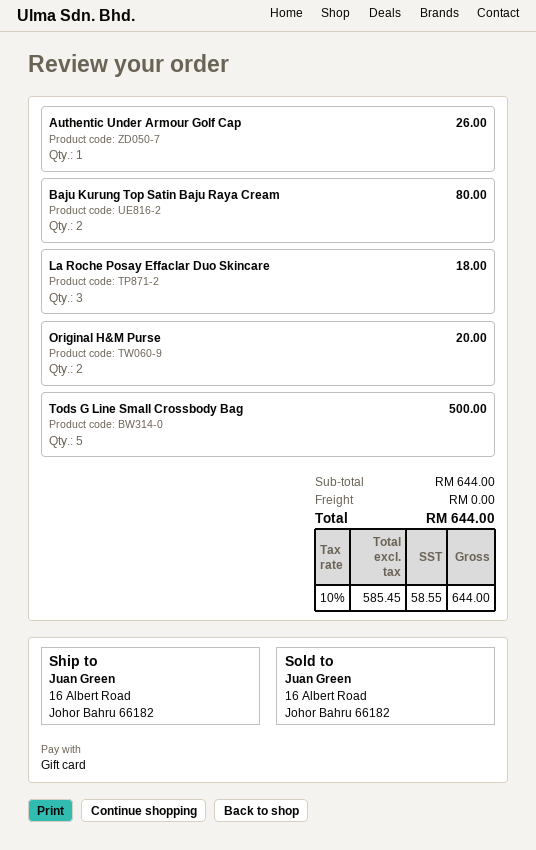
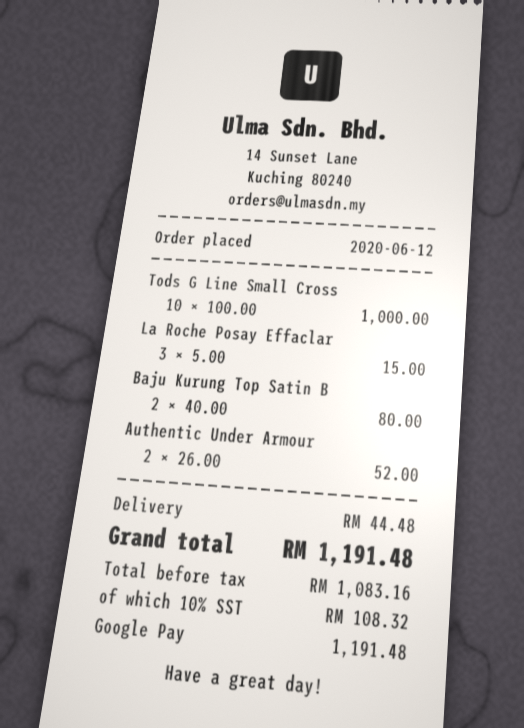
payment method: gift card -> Google Pay
Authentic Under Armour Golf Cap: 1 for 26.00 -> 2 for 52.00
La Roche Posay Effaclar Duo Skincare: 3 for 18.00 -> 3 for 15.00
Original H&M Purse: 2 for 20.00 -> none
Tods G Line Small Crossbody Bag: 5 for 500.00 -> 10 for 1000.00
shipping: 0.00 -> 44.48
net: 585.45 -> 1083.16
tax: 10% = 58.55 -> 10% = 108.32
total: 644.00 -> 1191.48

